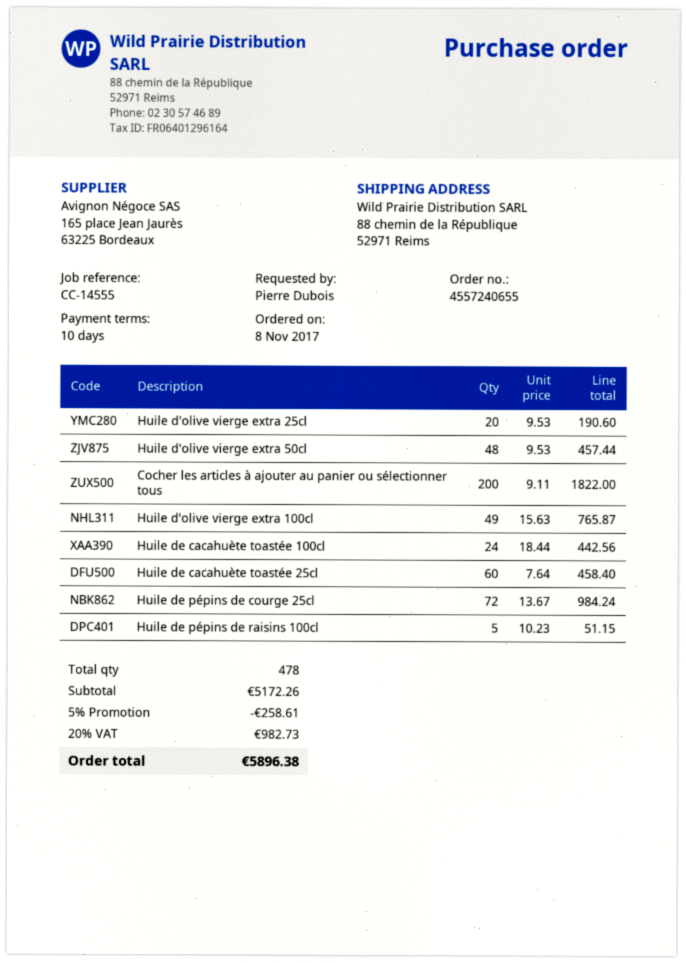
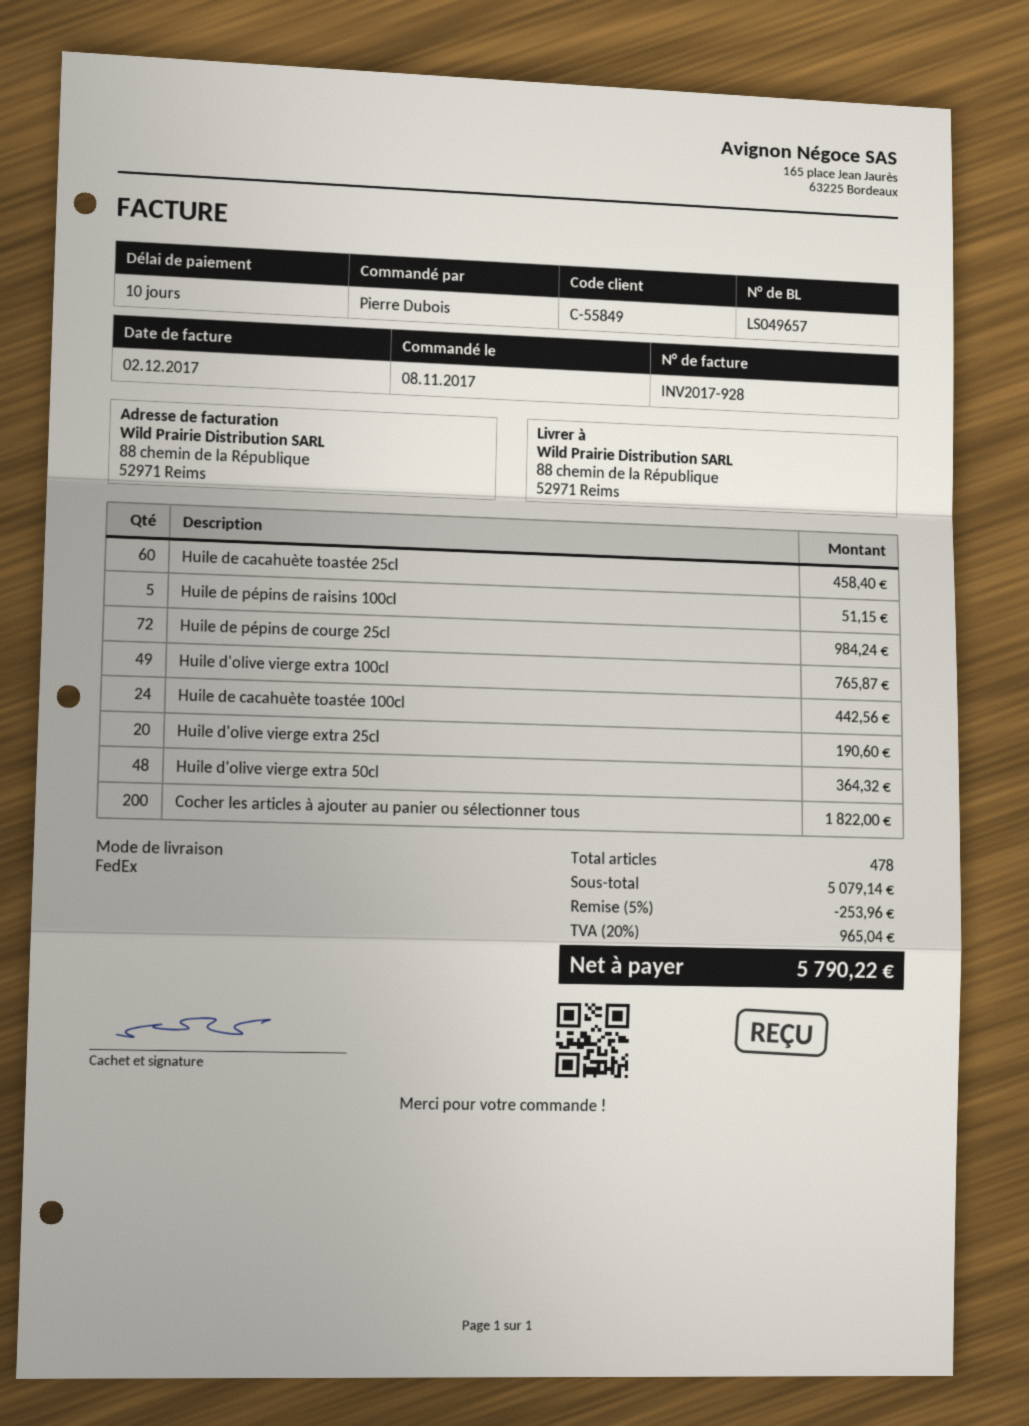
Huile d'olive vierge extra 50cl: 48 for 457.44 -> 48 for 364.32
subtotal: 5172.26 -> 5079.14
discount: 5% = 258.61 -> 5% = 253.96
tax: 20% = 982.73 -> 20% = 965.04
total: 5896.38 -> 5790.22

